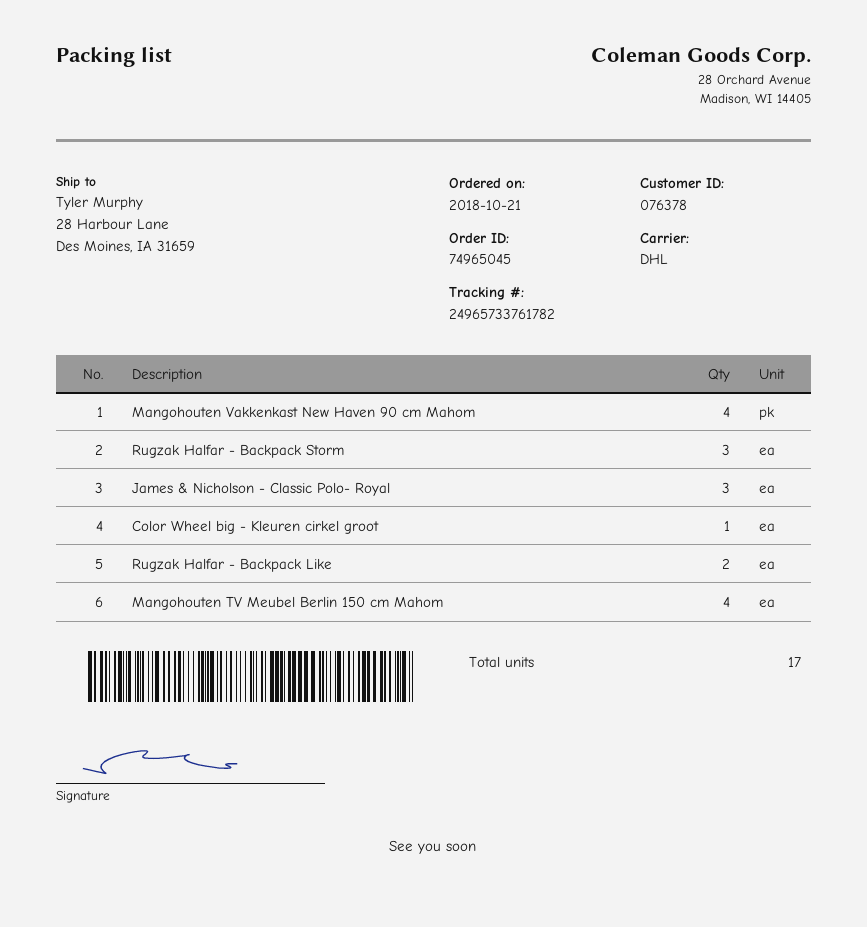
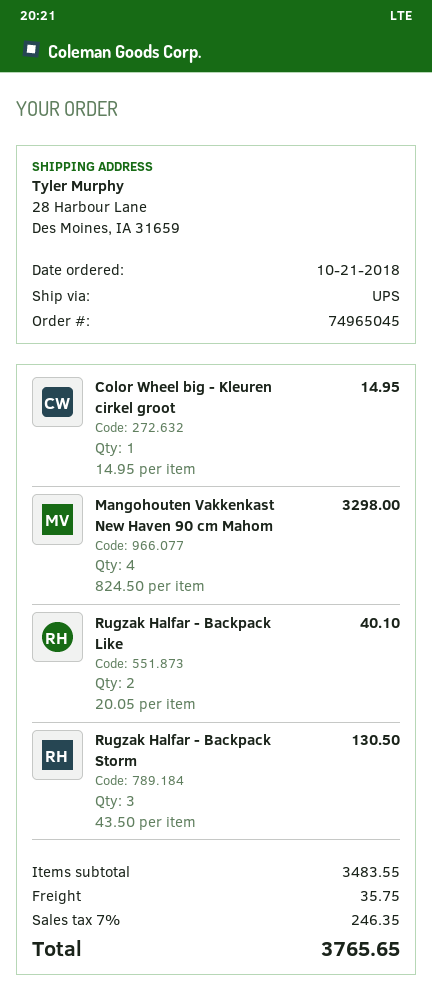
shipping method: DHL -> UPS
James & Nicholson - Classic Polo- Royal: 3 -> none
Mangohouten TV Meubel Berlin 150 cm Mahom: 4 -> none

